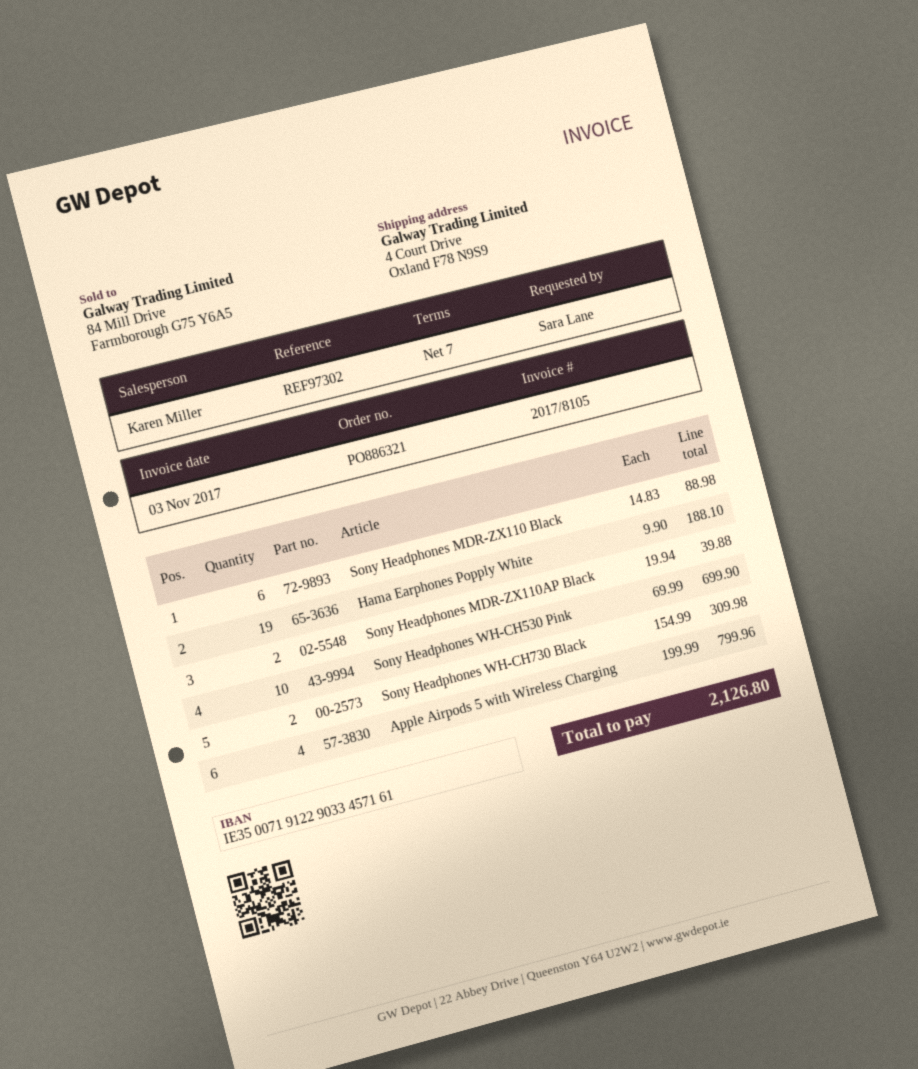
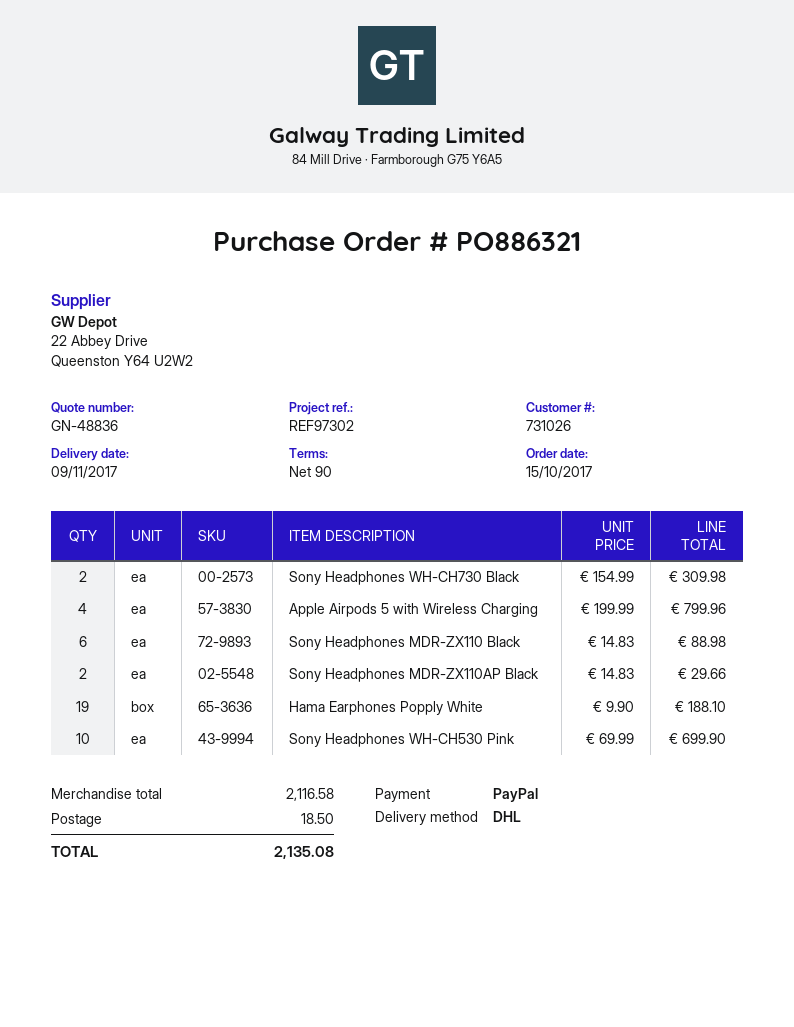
payment terms: 7 days -> 90 days
Sony Headphones MDR-ZX110AP Black: 2 x 19.94 = 39.88 -> 2 x 14.83 = 29.66
shipping: none -> 18.50
total: 2126.80 -> 2135.08

